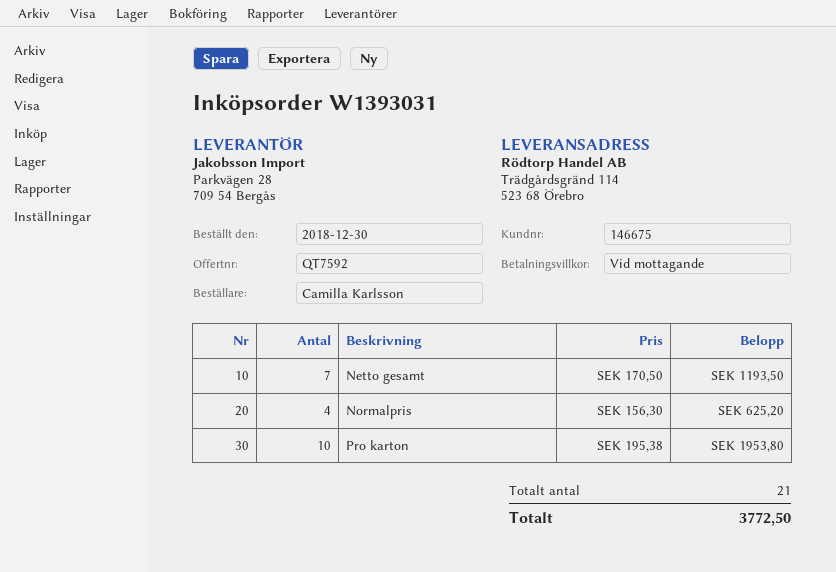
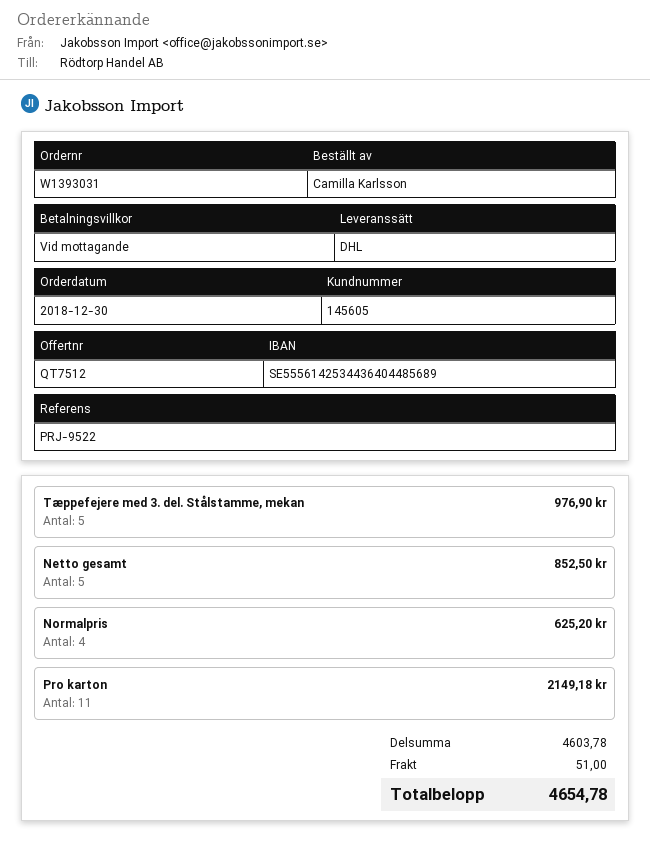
quote number: QT7592 -> QT7512
customer number: 146675 -> 145605
Netto gesamt: 7 for 1193.50 -> 5 for 852.50
Pro karton: 10 for 1953.80 -> 11 for 2149.18
Tæppefejere med 3. del. Stålstamme, mekan: none -> 5 for 976.90
shipping: none -> 51.00
total: 3772.50 -> 4654.78

